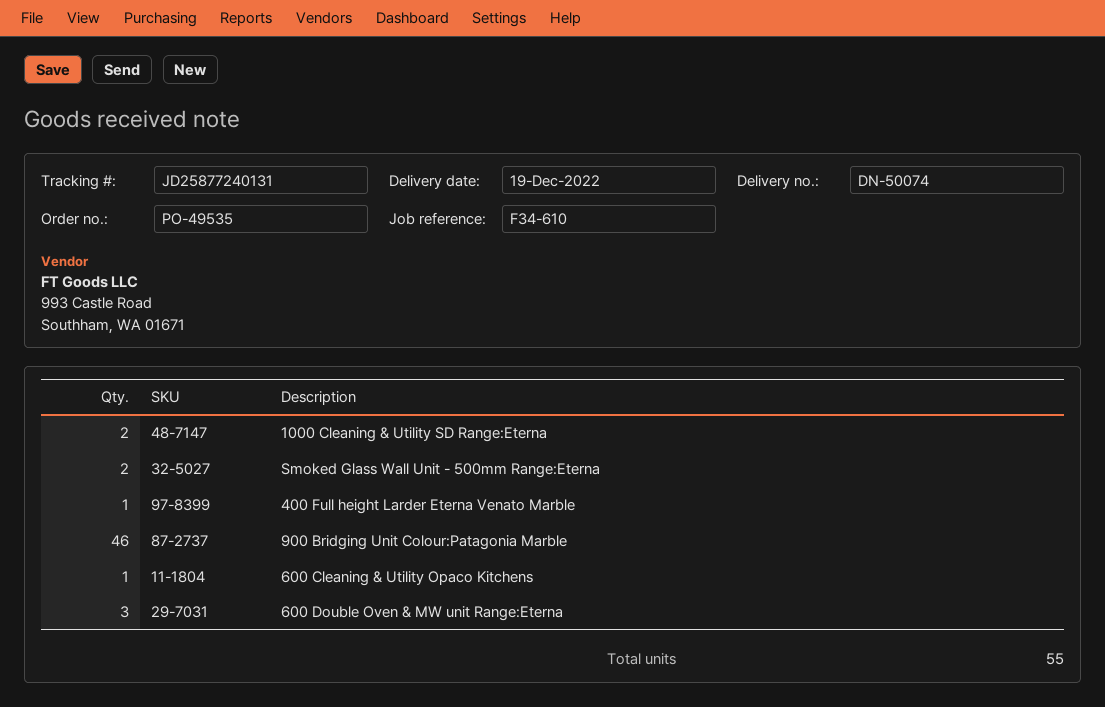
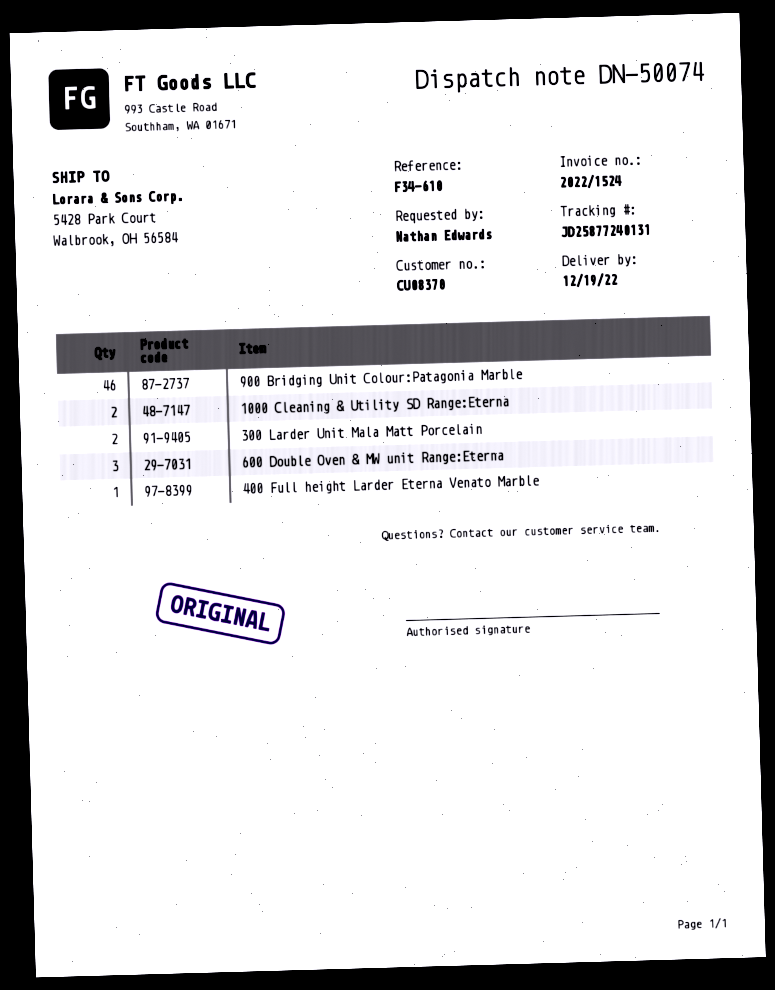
Smoked Glass Wall Unit - 500mm Range:Eterna: 2 -> none
600 Cleaning & Utility Opaco Kitchens: 1 -> none
300 Larder Unit Mala Matt Porcelain: none -> 2

